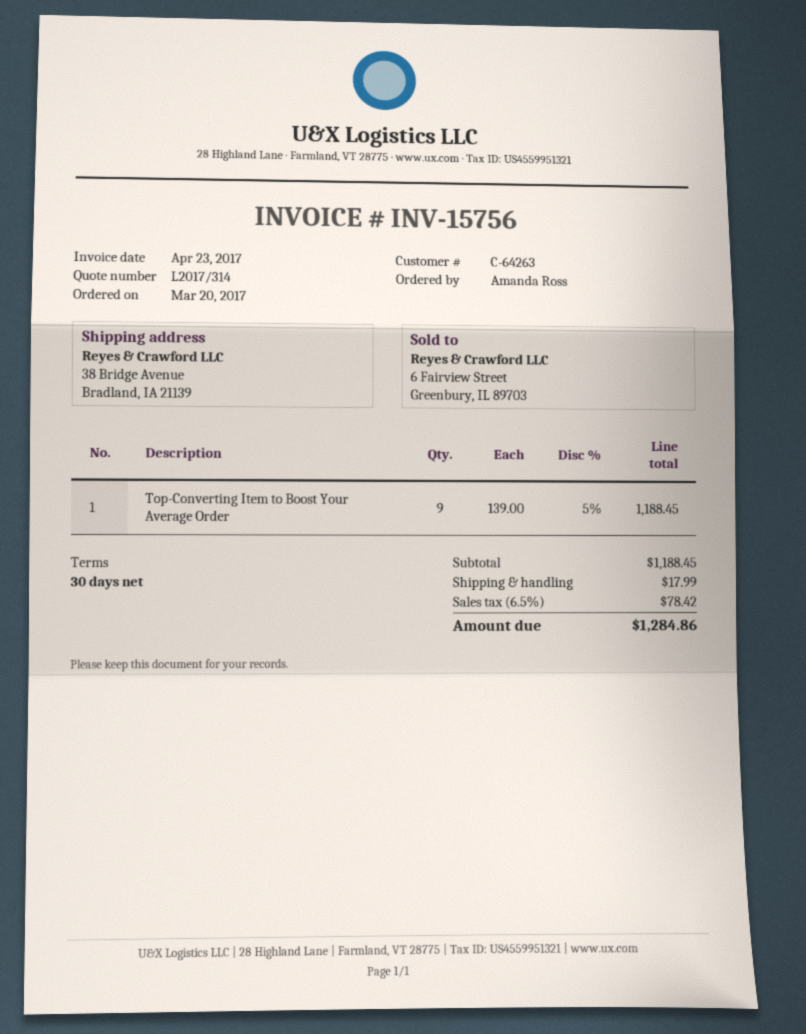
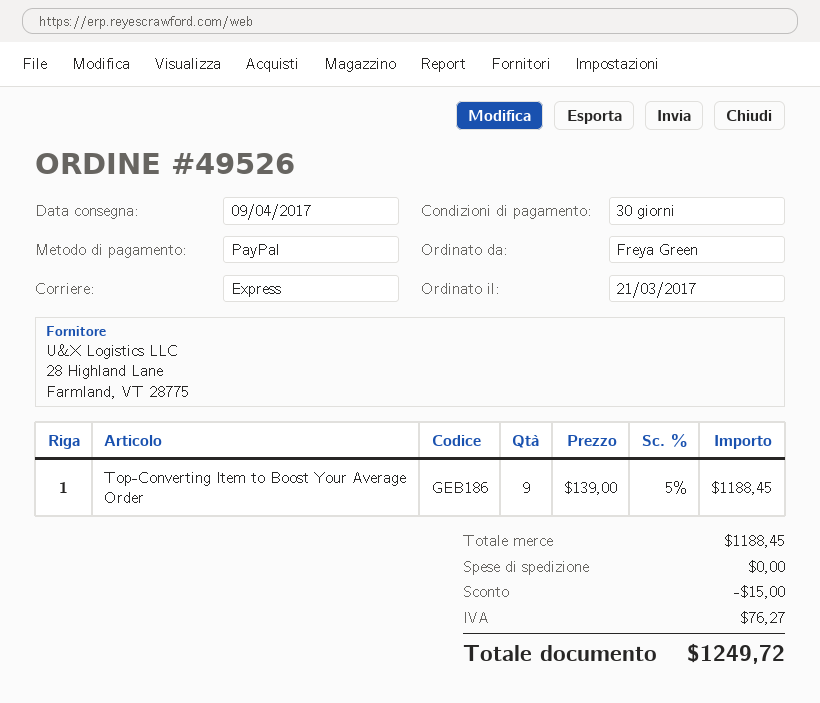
order date: 2017-03-20 -> 2017-03-21
ordered by: Amanda Ross -> Freya Green
discount: none -> 15.00
shipping: 17.99 -> 0.00
tax: 78.42 -> 76.27
total: 1284.86 -> 1249.72

